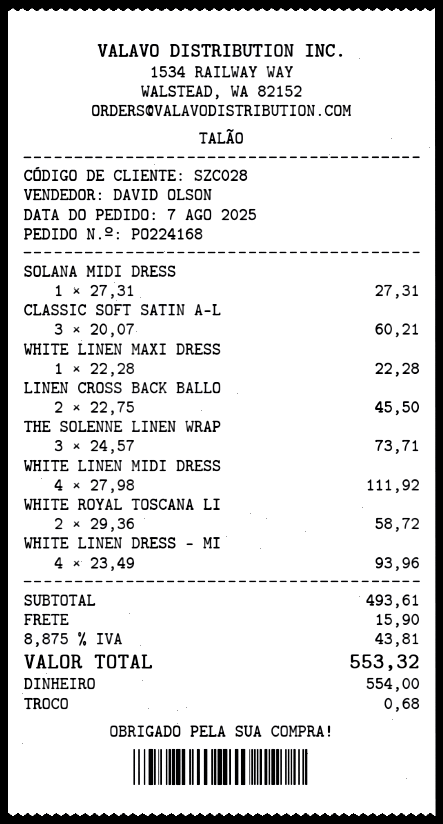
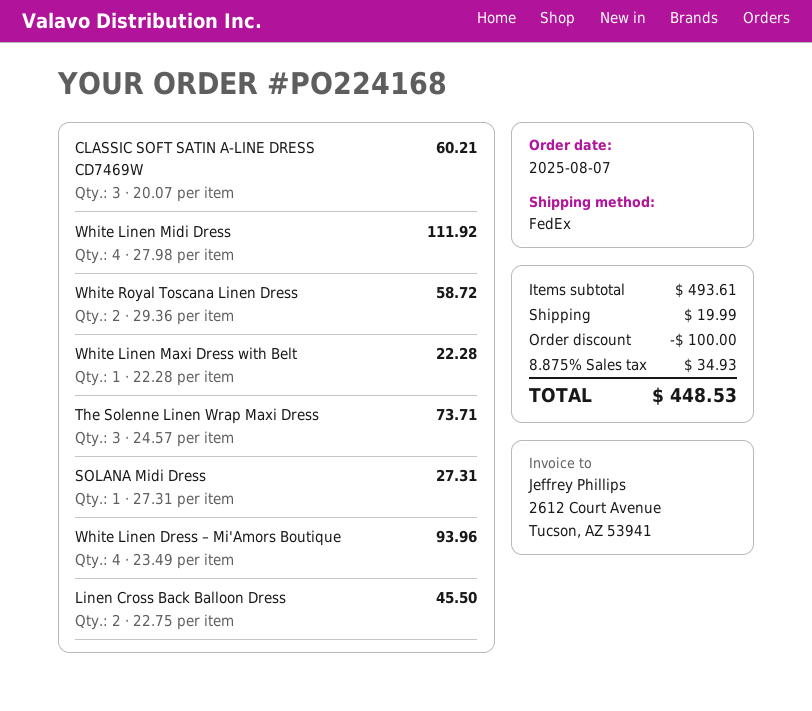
discount: none -> 100.00
shipping: 15.90 -> 19.99
tax: 8.875% = 43.81 -> 8.875% = 34.93
total: 553.32 -> 448.53

